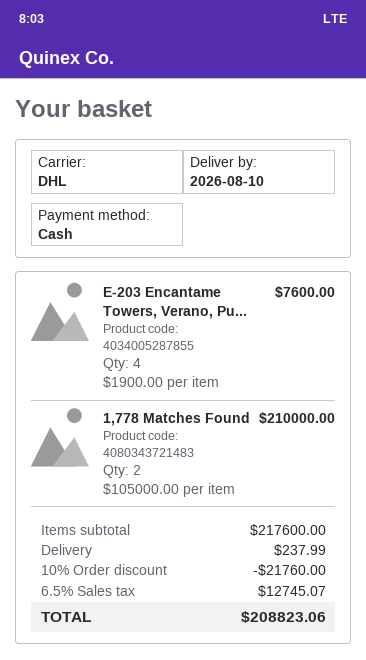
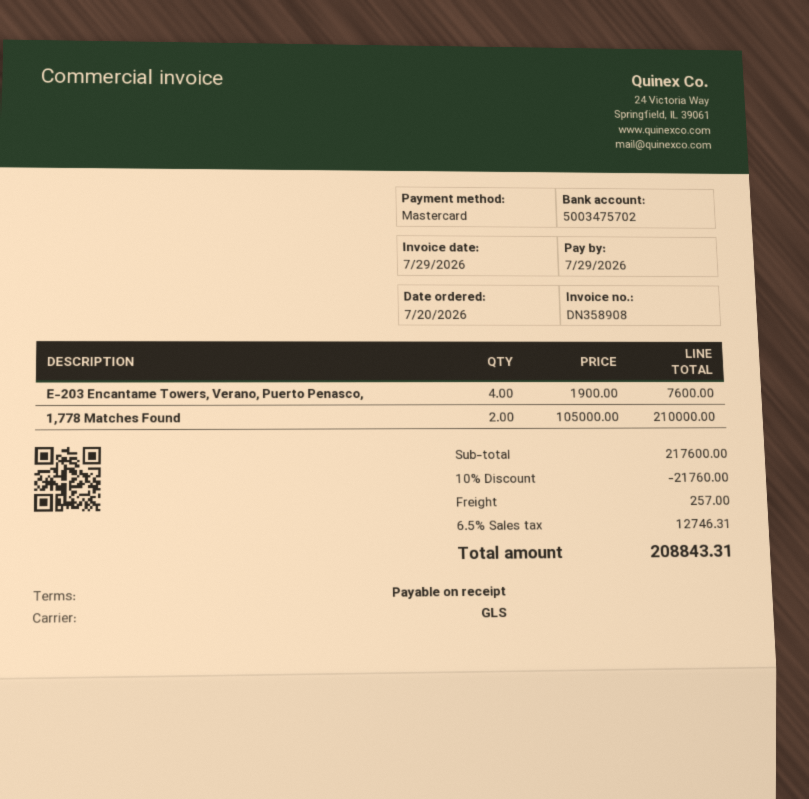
payment method: cash -> Mastercard
shipping method: DHL -> GLS
shipping: 237.99 -> 257.00
tax: 6.5% = 12745.07 -> 6.5% = 12746.31
total: 208823.06 -> 208843.31

